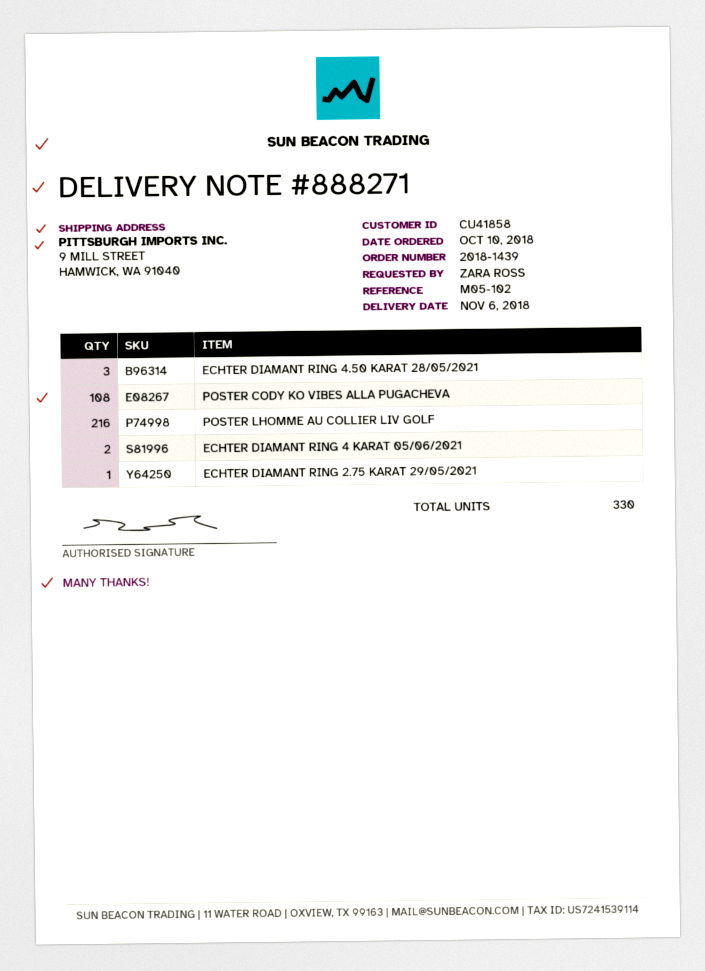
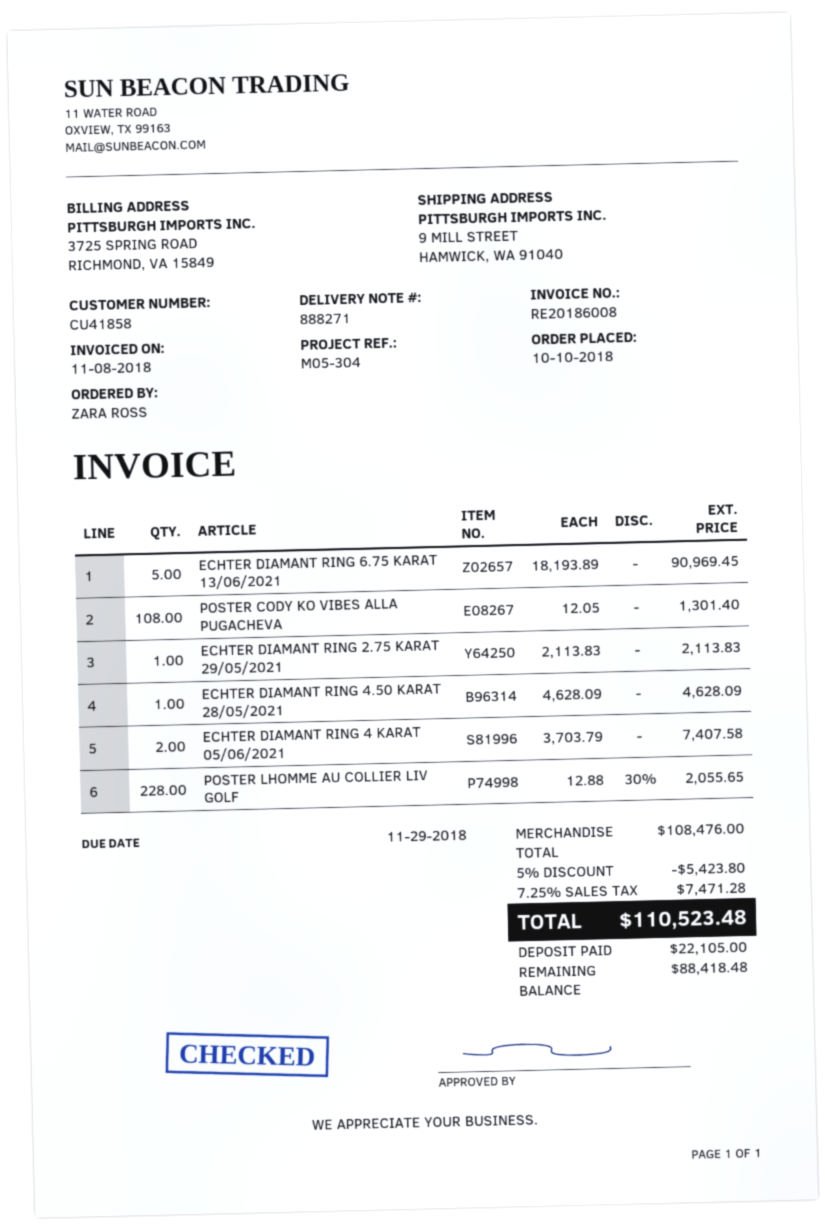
reference: M05-102 -> M05-304
ECHTER DIAMANT RING 4.50 KARAT 28/05/2021: 3 -> 1
POSTER LHOMME AU COLLIER LIV GOLF: 216 -> 228
ECHTER DIAMANT RING 6.75 KARAT 13/06/2021: none -> 5

